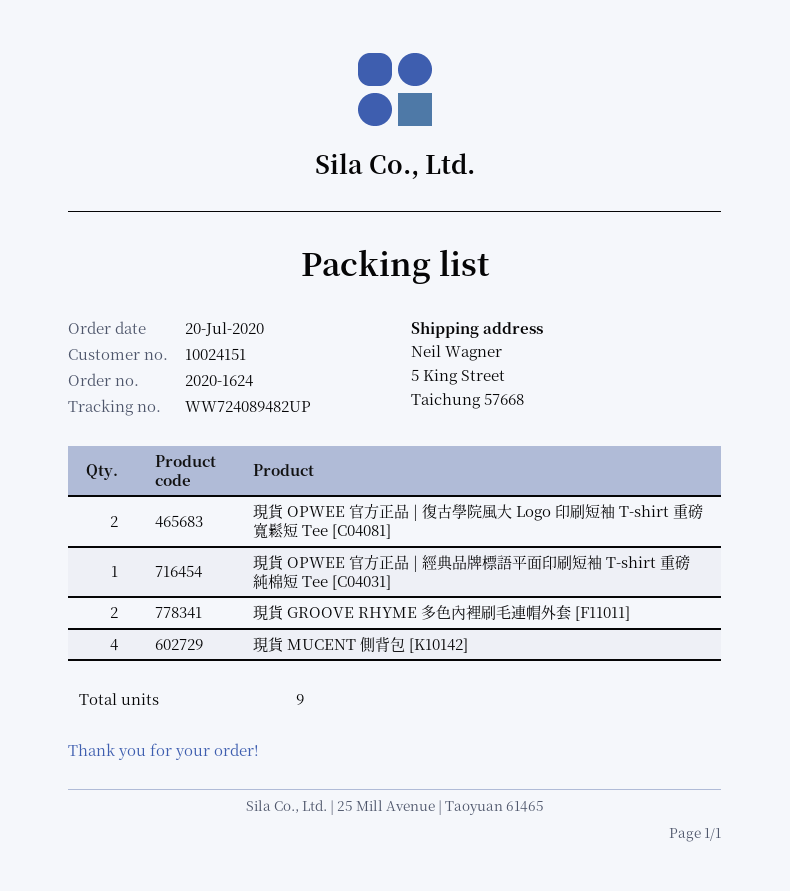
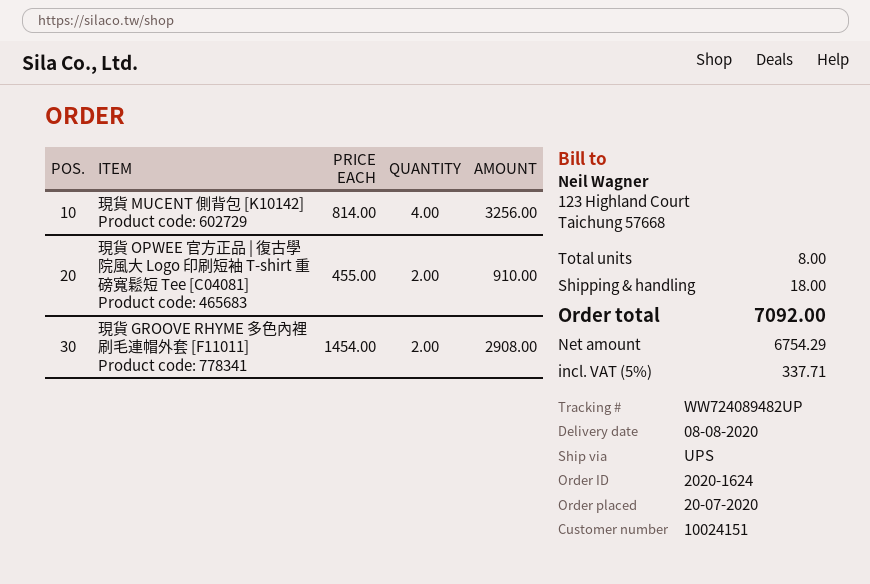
現貨 OPWEE 官方正品 | 經典品牌標語平面印刷短袖 T-shirt 重磅純棉短 Tee [C04031]: 1 -> none
total quantity: 9 -> 8

